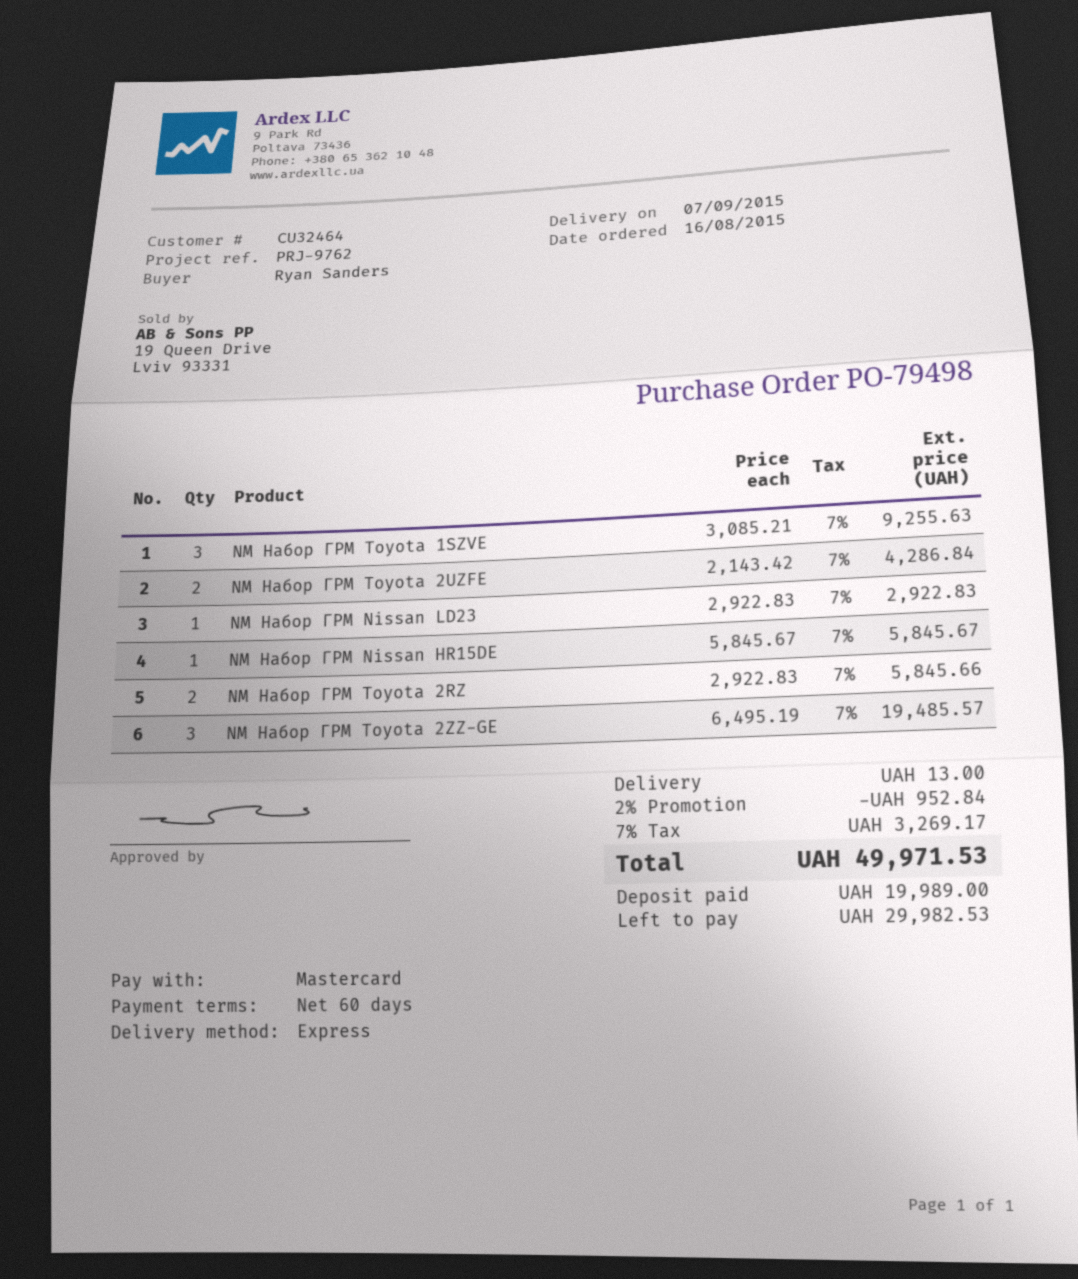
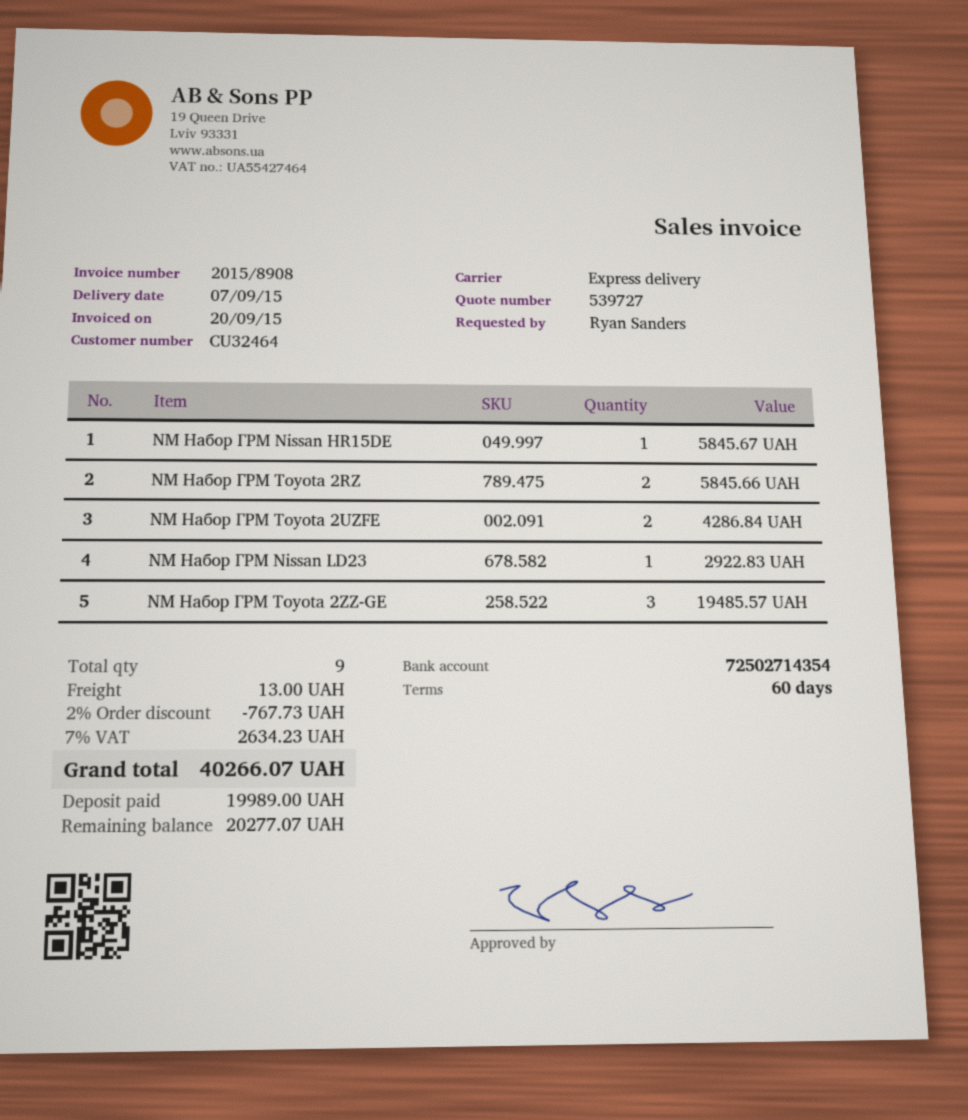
NM Набор ГРМ Toyota 1SZVE: 3 for 9255.63 -> none
discount: 2% = 952.84 -> 2% = 767.73
tax: 7% = 3269.17 -> 7% = 2634.23
total: 49971.53 -> 40266.07
balance: 29982.53 -> 20277.07

